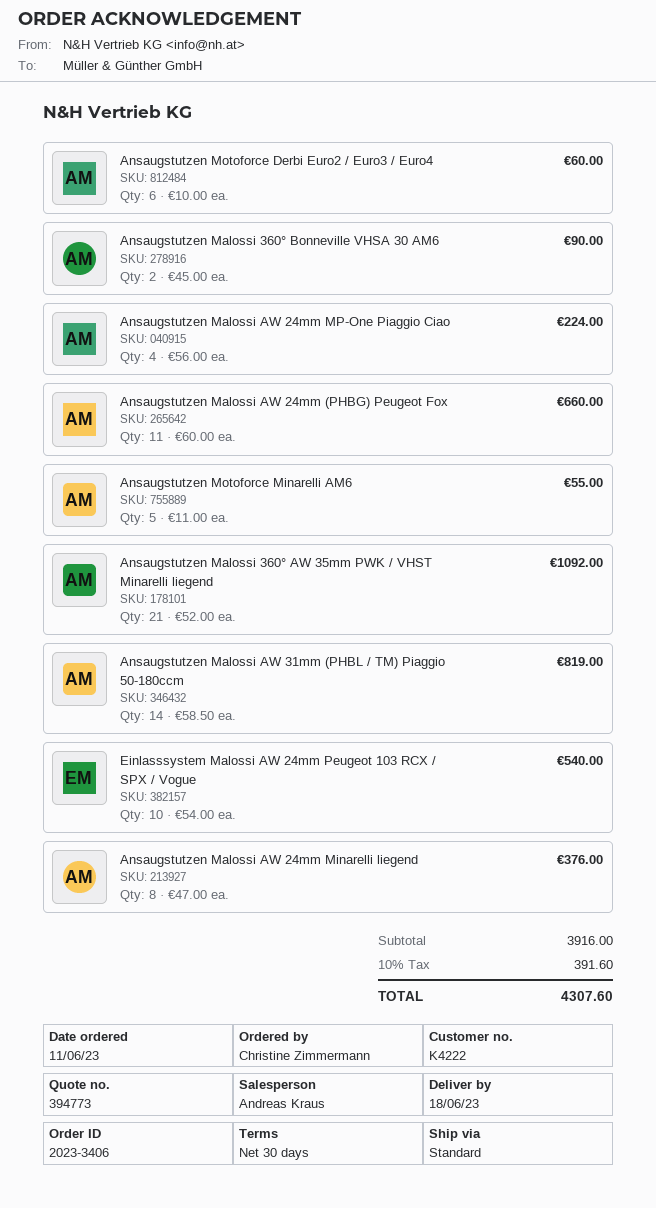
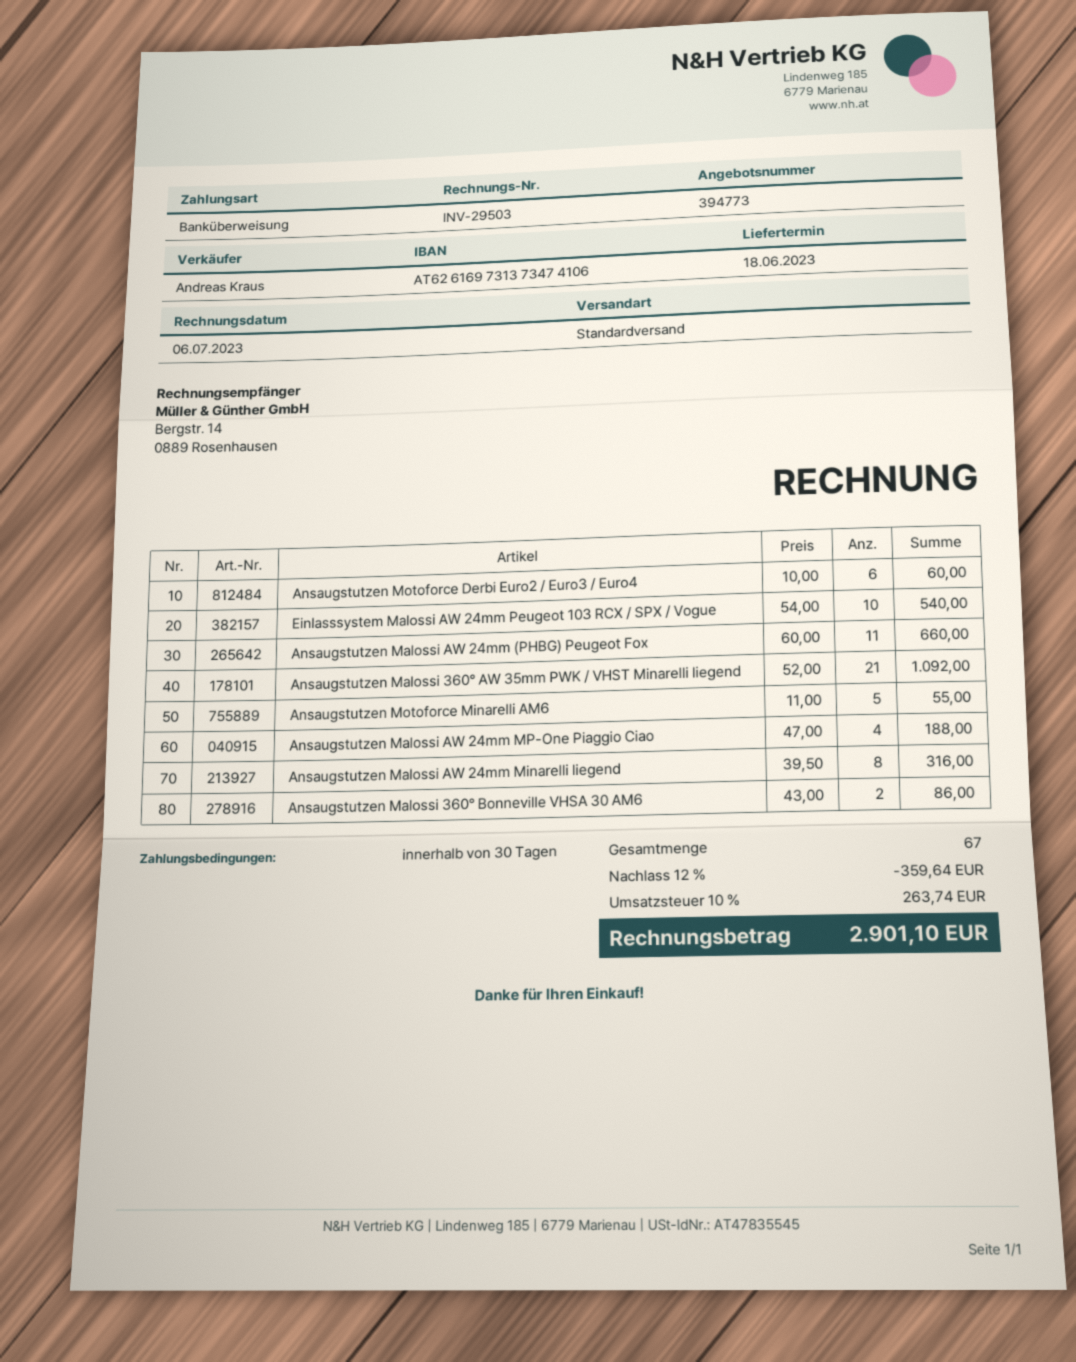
Ansaugstutzen Malossi 360° Bonneville VHSA 30 AM6: 2 x 45.00 = 90.00 -> 2 x 43.00 = 86.00
Ansaugstutzen Malossi AW 24mm MP-One Piaggio Ciao: 4 x 56.00 = 224.00 -> 4 x 47.00 = 188.00
Ansaugstutzen Malossi AW 31mm (PHBL / TM) Piaggio 50-180ccm: 14 x 58.50 = 819.00 -> none
Ansaugstutzen Malossi AW 24mm Minarelli liegend: 8 x 47.00 = 376.00 -> 8 x 39.50 = 316.00
discount: none -> 12% = 359.64
tax: 10% = 391.60 -> 10% = 263.74
total: 4307.60 -> 2901.10

